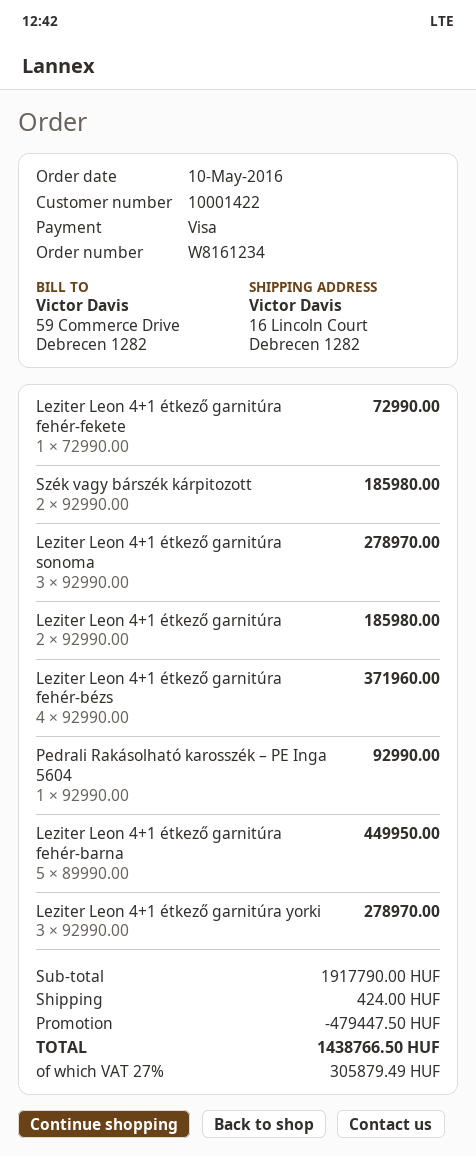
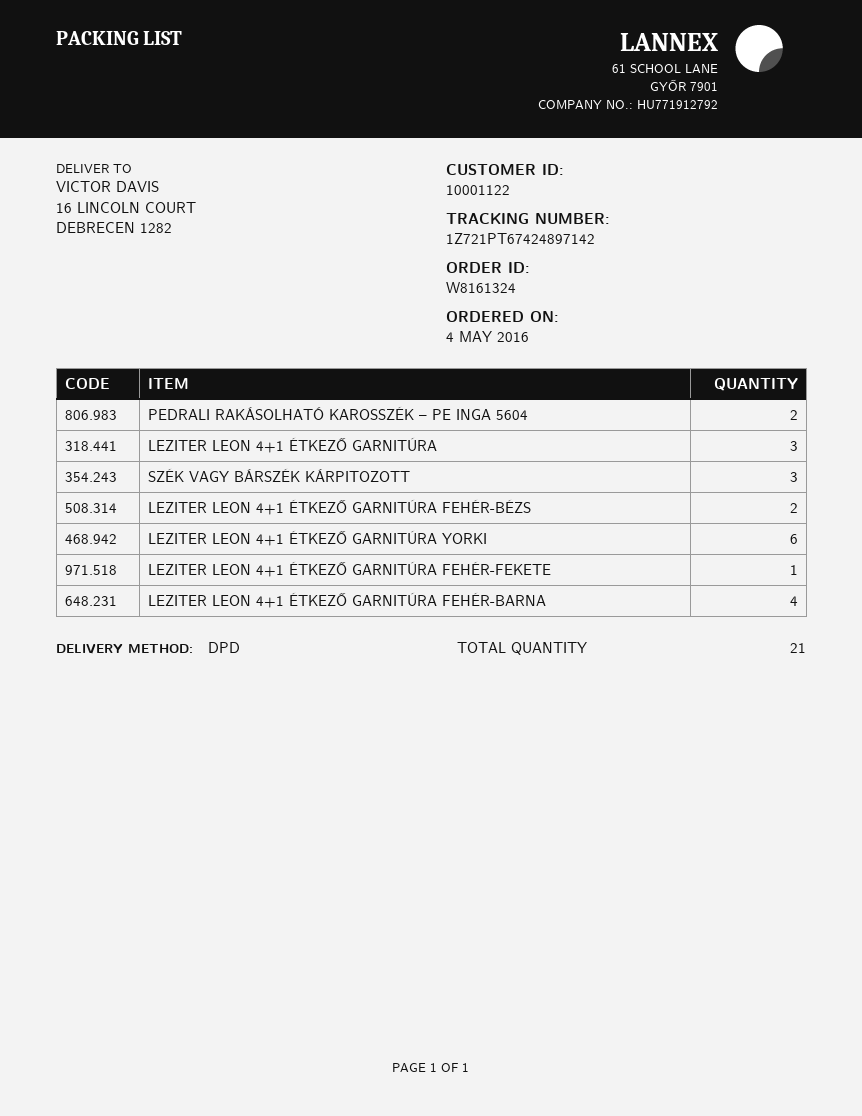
order number: W8161234 -> W8161324
order date: 2016-05-10 -> 2016-05-04
customer number: 10001422 -> 10001122
Szék vagy bárszék kárpitozott: 2 -> 3
Leziter Leon 4+1 étkező garnitúra sonoma: 3 -> none
Leziter Leon 4+1 étkező garnitúra: 2 -> 3
Leziter Leon 4+1 étkező garnitúra fehér-bézs: 4 -> 2
Pedrali Rakásolható karosszék – PE Inga 5604: 1 -> 2
Leziter Leon 4+1 étkező garnitúra fehér-barna: 5 -> 4
Leziter Leon 4+1 étkező garnitúra yorki: 3 -> 6

